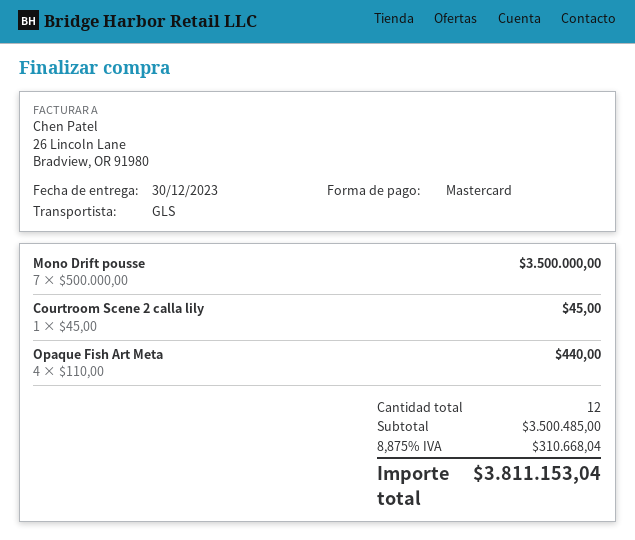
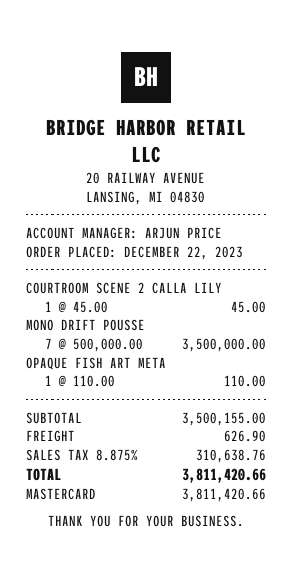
Opaque Fish Art Meta: 4 x 110.00 = 440.00 -> 1 x 110.00 = 110.00
subtotal: 3500485.00 -> 3500155.00
shipping: none -> 626.90
tax: 8.875% = 310668.04 -> 8.875% = 310638.76
total: 3811153.04 -> 3811420.66

